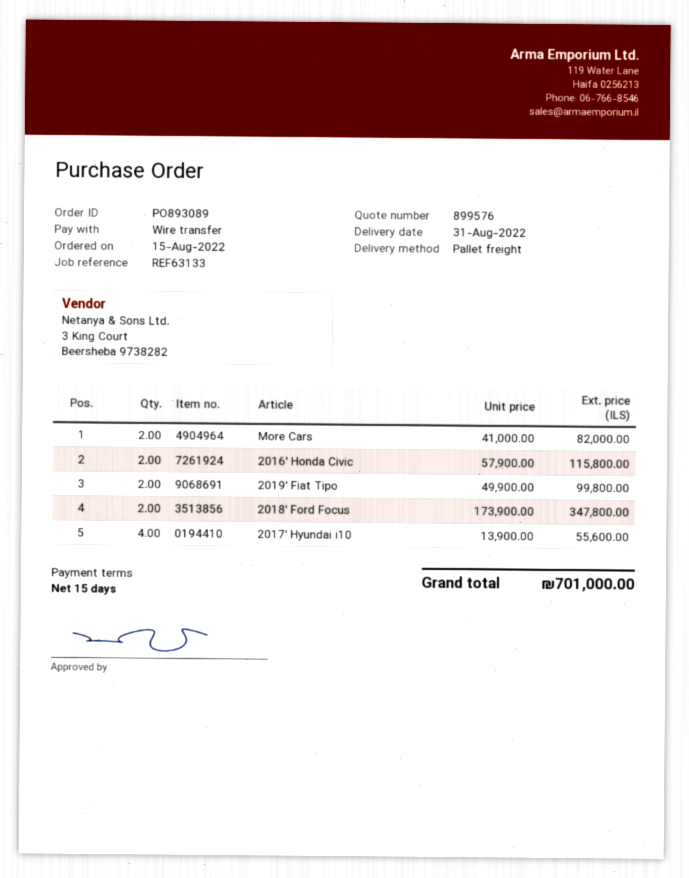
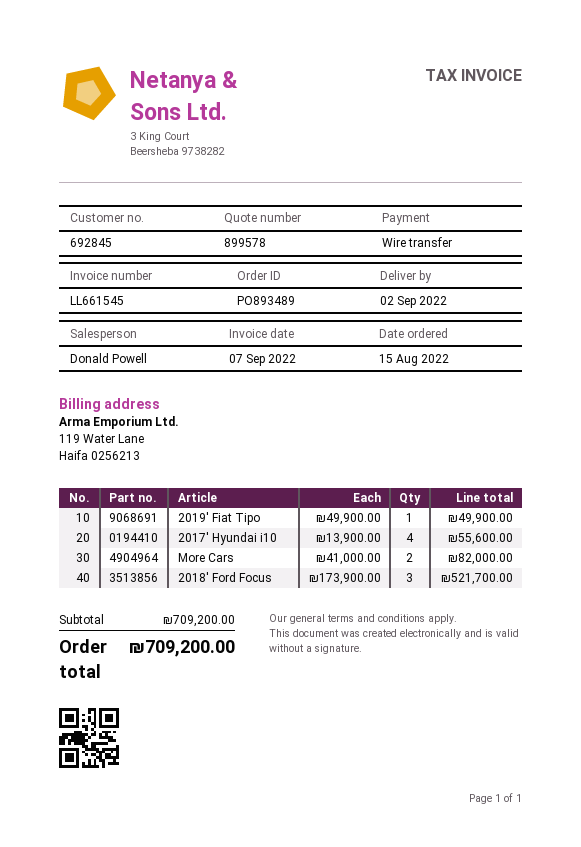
quote number: 899576 -> 899578
order number: PO893089 -> PO893489
delivery date: 2022-08-31 -> 2022-09-02
2016' Honda Civic: 2 x 57900.00 = 115800.00 -> none
2019' Fiat Tipo: 2 x 49900.00 = 99800.00 -> 1 x 49900.00 = 49900.00
2018' Ford Focus: 2 x 173900.00 = 347800.00 -> 3 x 173900.00 = 521700.00
total: 701000.00 -> 709200.00

